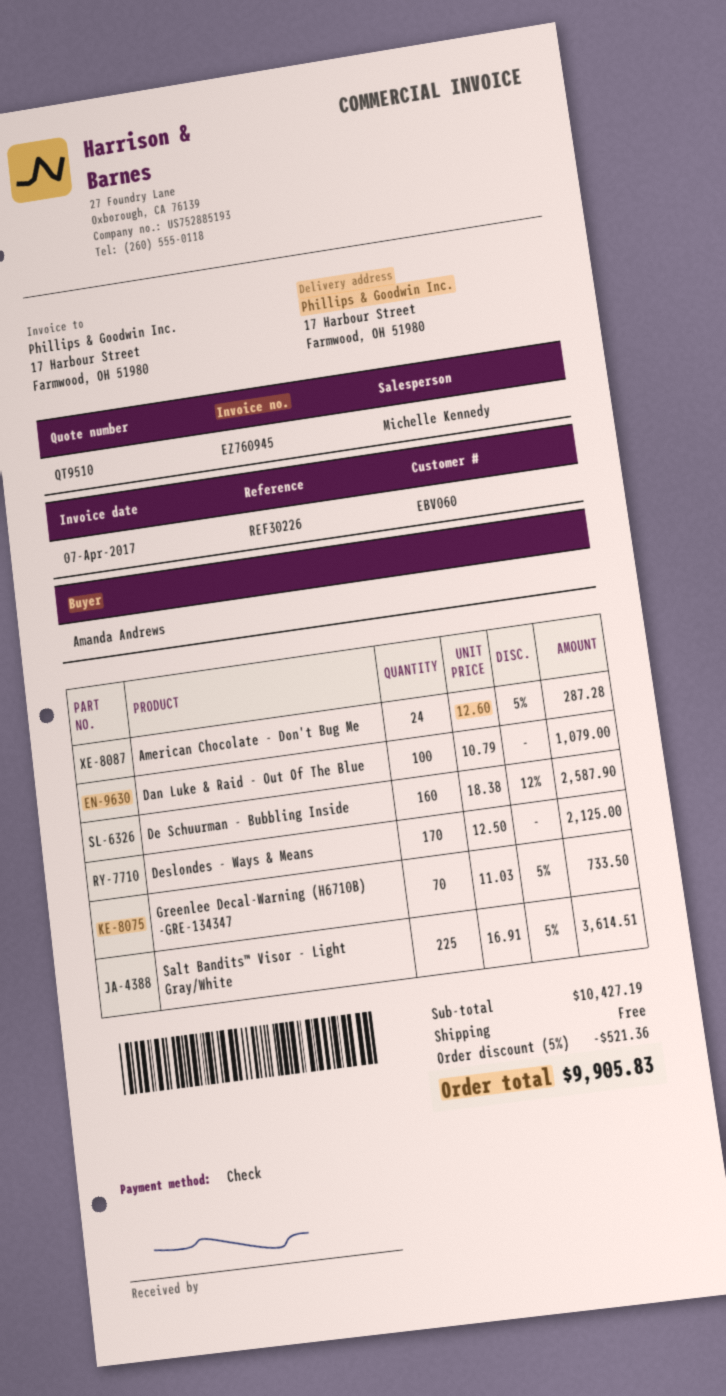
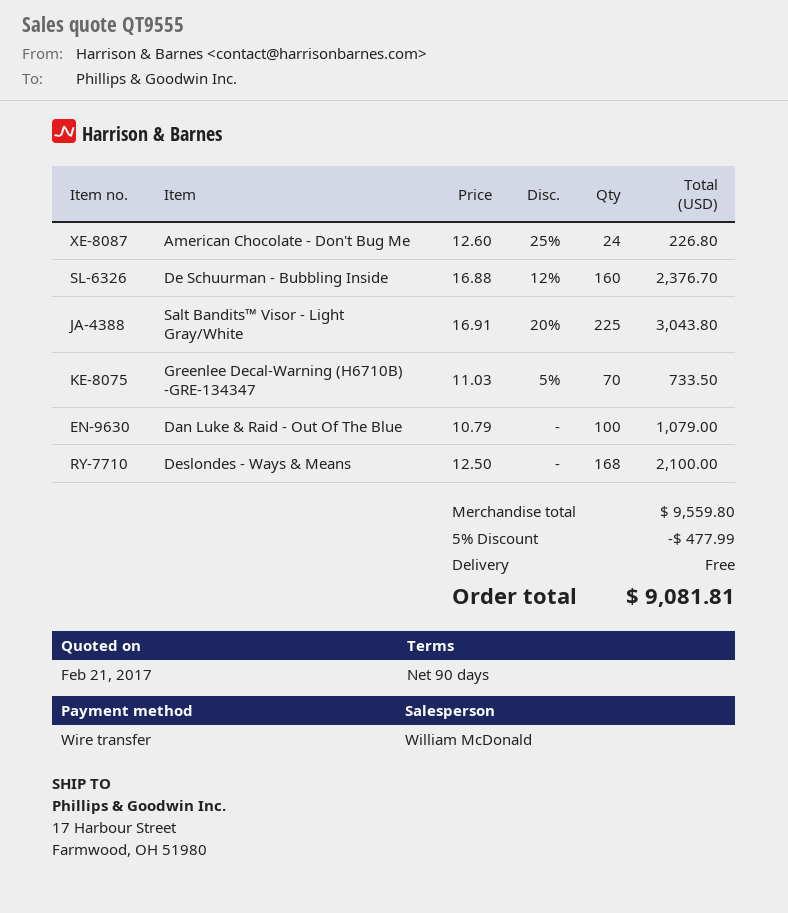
quote number: QT9510 -> QT9555
sales rep: Michelle Kennedy -> William McDonald
payment method: cheque -> bank transfer
American Chocolate - Don't Bug Me: 24 x 12.60 - 5% = 287.28 -> 24 x 12.60 - 25% = 226.80
De Schuurman - Bubbling Inside: 160 x 18.38 - 12% = 2587.90 -> 160 x 16.88 - 12% = 2376.70
Deslondes - Ways & Means: 170 x 12.50 = 2125.00 -> 168 x 12.50 = 2100.00
Salt Bandits™ Visor - Light Gray/White: 225 x 16.91 - 5% = 3614.51 -> 225 x 16.91 - 20% = 3043.80
subtotal: 10427.19 -> 9559.80
discount: 5% = 521.36 -> 5% = 477.99
total: 9905.83 -> 9081.81

